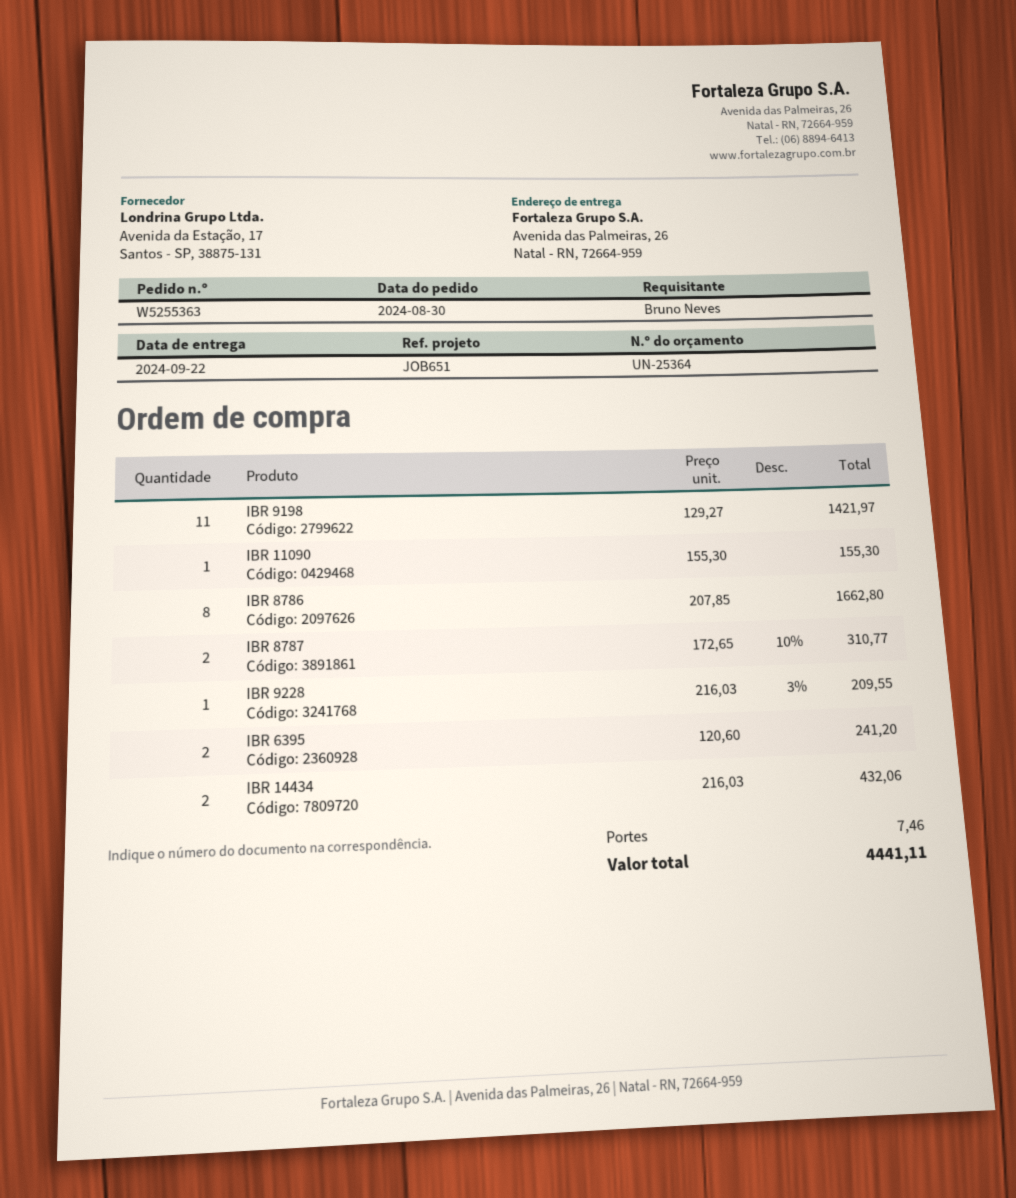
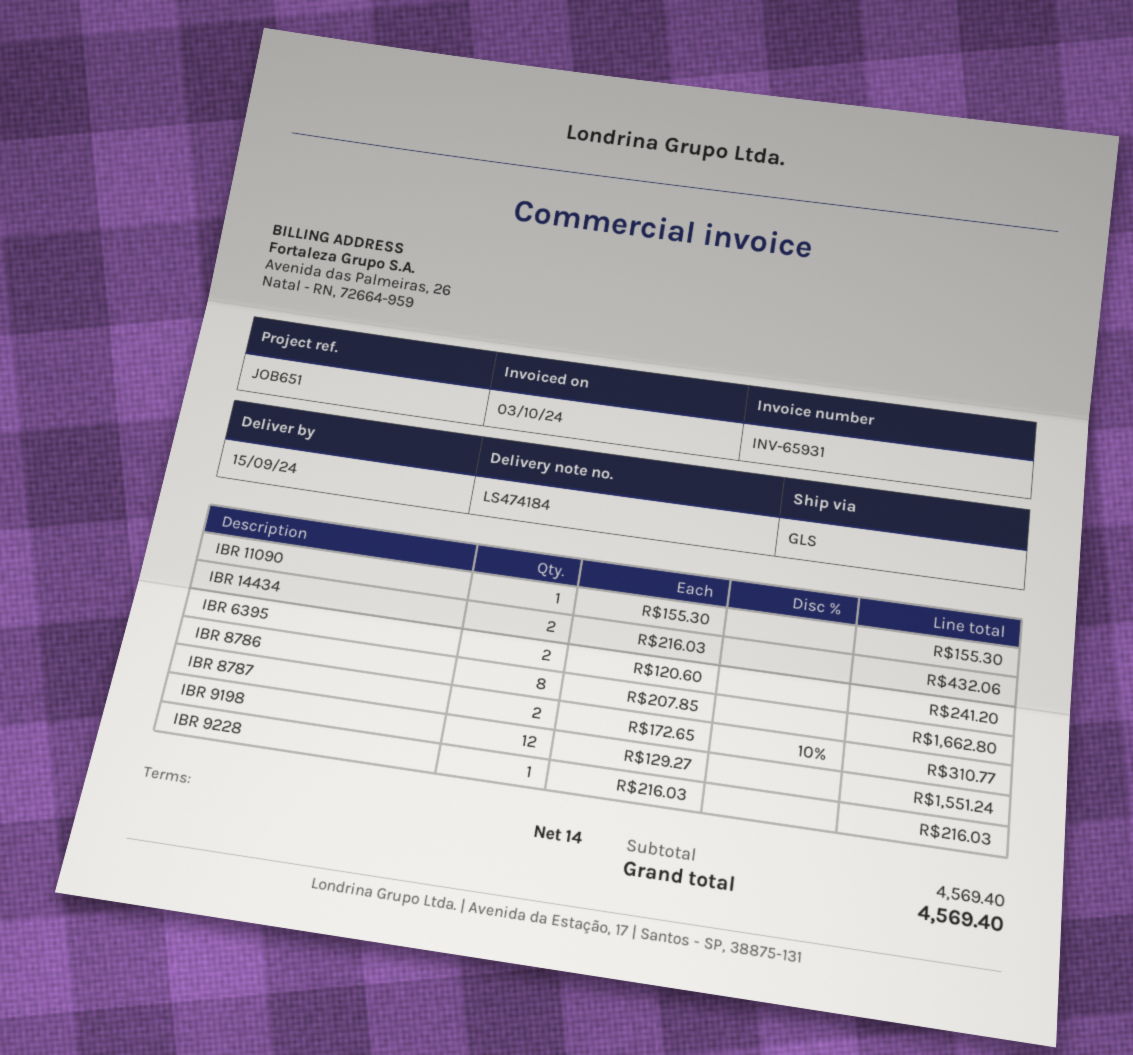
delivery date: 2024-09-22 -> 2024-09-15
IBR 9198: 11 x 129.27 = 1421.97 -> 12 x 129.27 = 1551.24
IBR 9228: 1 x 216.03 - 3% = 209.55 -> 1 x 216.03 = 216.03
shipping: 7.46 -> none
total: 4441.11 -> 4569.40

